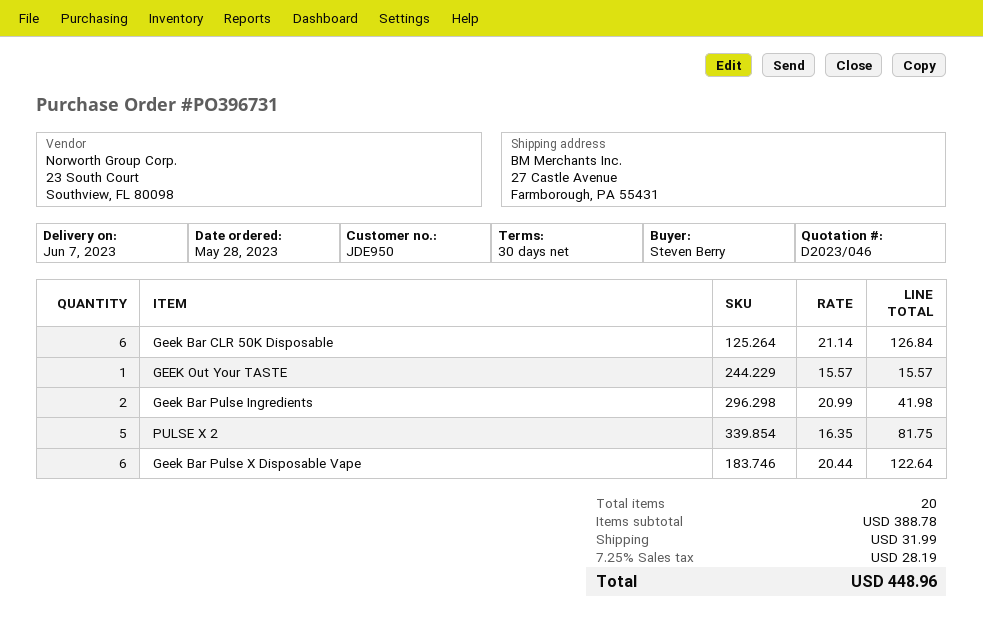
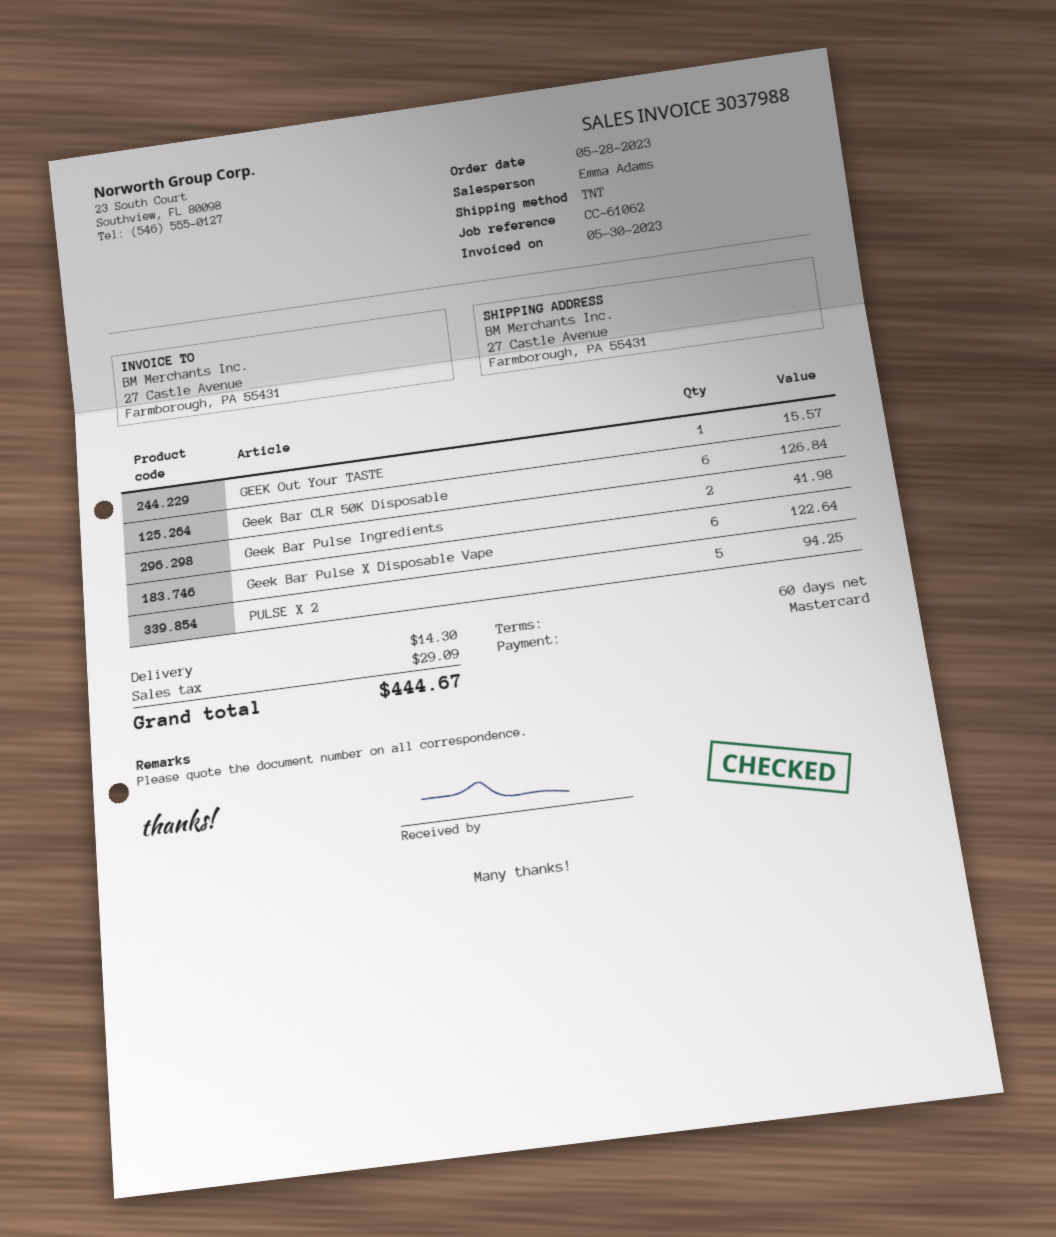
payment terms: 30 days -> 60 days
PULSE X 2: 5 for 81.75 -> 5 for 94.25
shipping: 31.99 -> 14.30
tax: 28.19 -> 29.09
total: 448.96 -> 444.67

